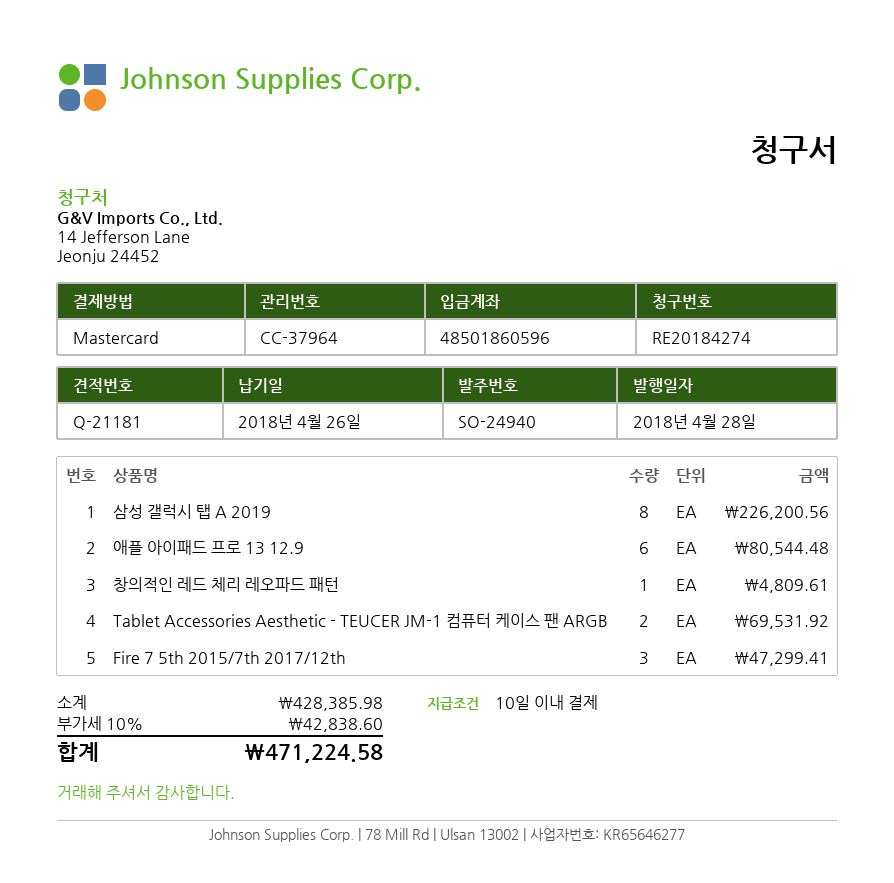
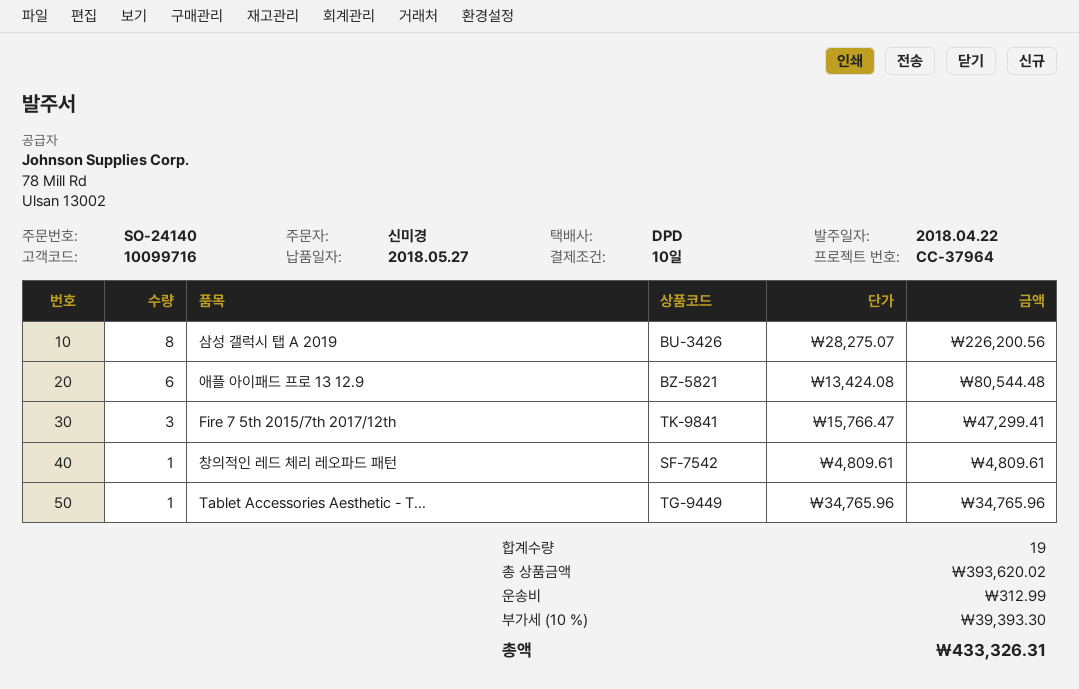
order number: SO-24940 -> SO-24140
delivery date: 2018-04-26 -> 2018-05-27
Tablet Accessories Aesthetic - TEUCER JM-1 컴퓨터 케이스 팬 ARGB: 2 for 69531.92 -> 1 for 34765.96
subtotal: 428385.98 -> 393620.02
shipping: none -> 312.99
tax: 10% = 42838.60 -> 10% = 39393.30
total: 471224.58 -> 433326.31

